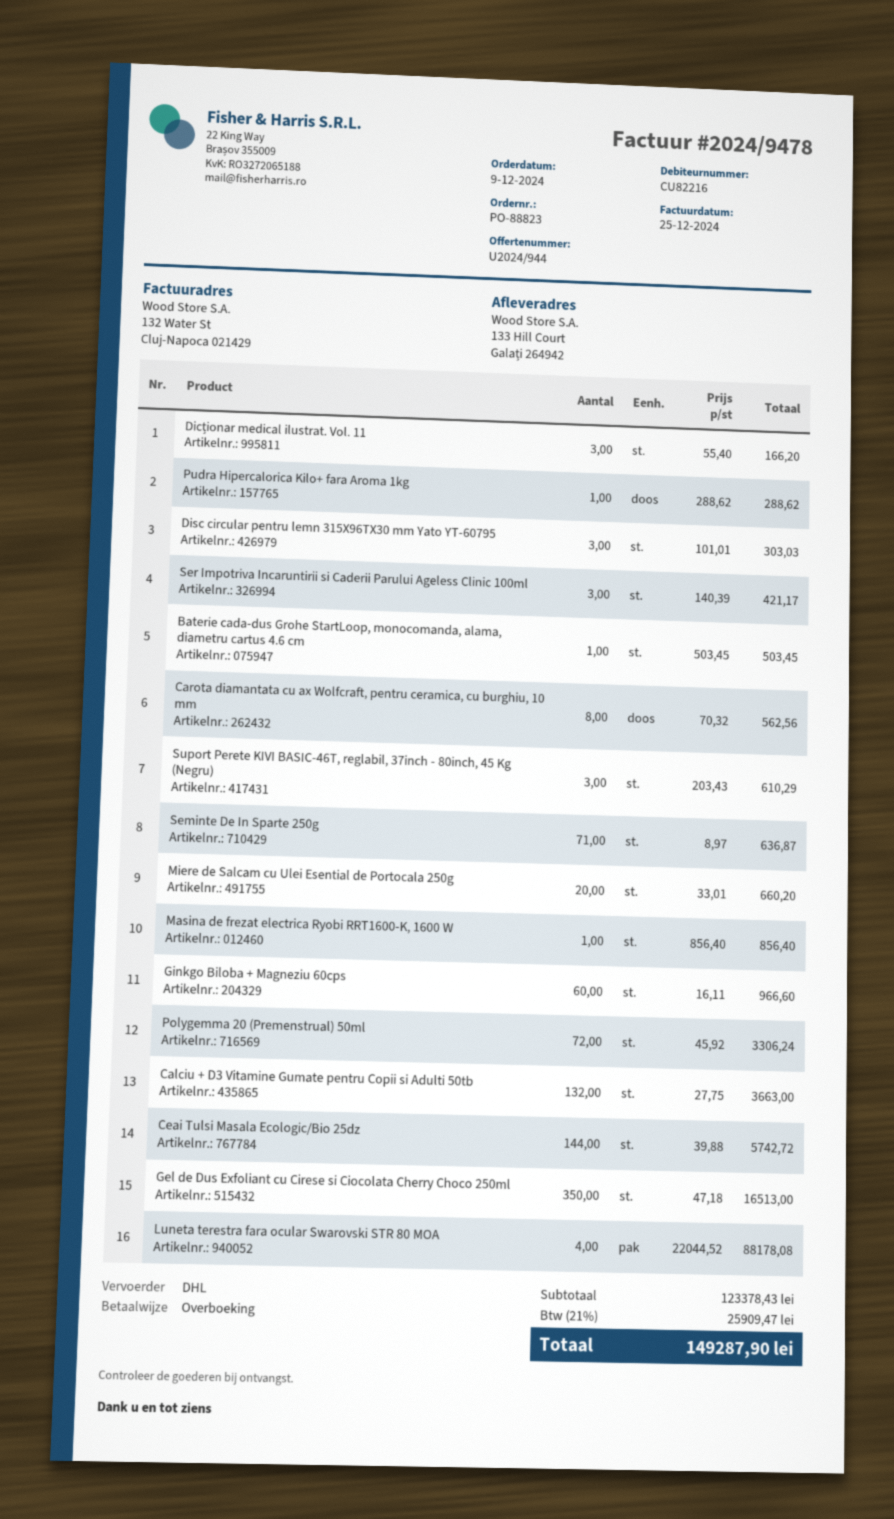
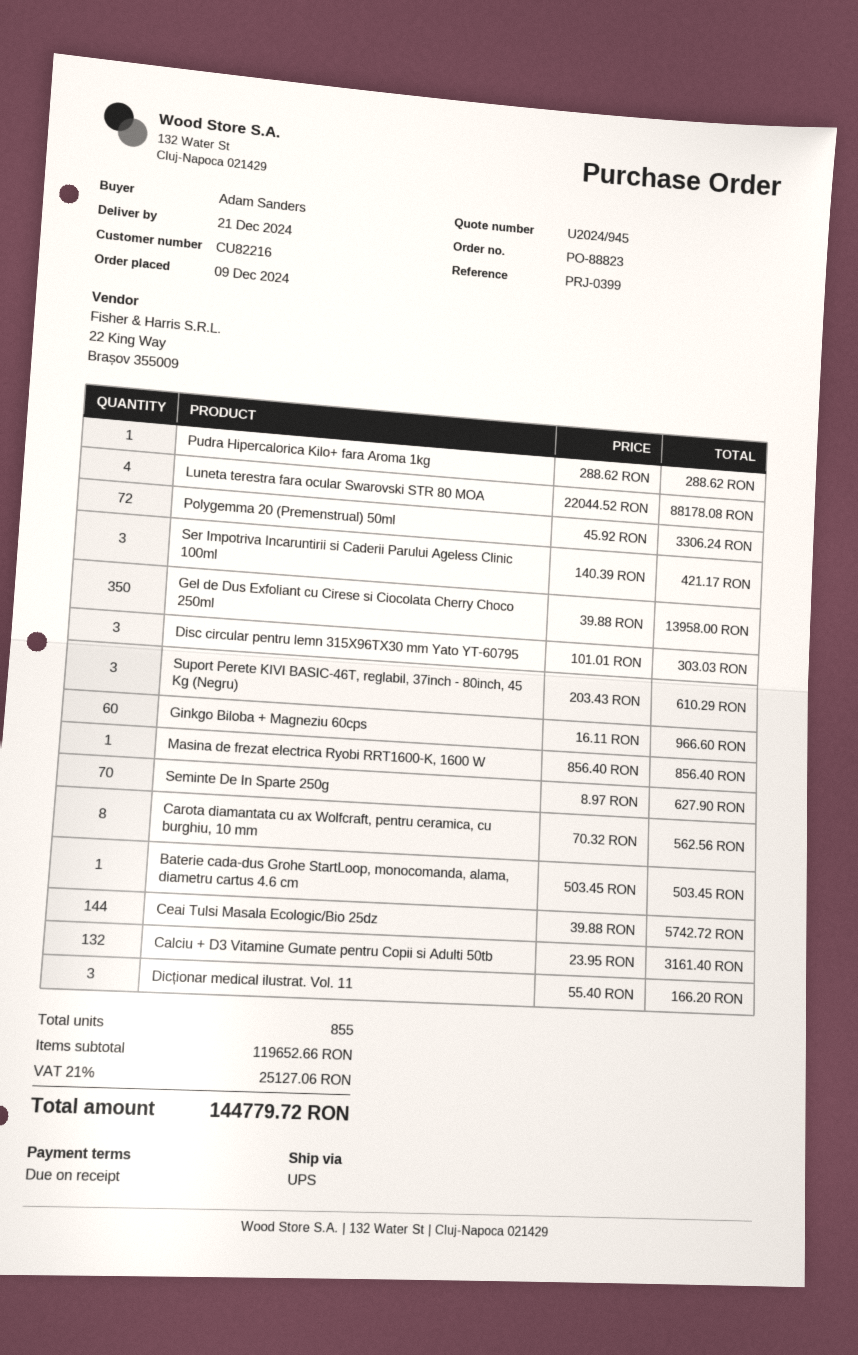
quote number: U2024/944 -> U2024/945
shipping method: DHL -> UPS
Seminte De In Sparte 250g: 71 x 8.97 = 636.87 -> 70 x 8.97 = 627.90
Miere de Salcam cu Ulei Esential de Portocala 250g: 20 x 33.01 = 660.20 -> none
Calciu + D3 Vitamine Gumate pentru Copii si Adulti 50tb: 132 x 27.75 = 3663.00 -> 132 x 23.95 = 3161.40
Gel de Dus Exfoliant cu Cirese si Ciocolata Cherry Choco 250ml: 350 x 47.18 = 16513.00 -> 350 x 39.88 = 13958.00
subtotal: 123378.43 -> 119652.66
tax: 21% = 25909.47 -> 21% = 25127.06
total: 149287.90 -> 144779.72

